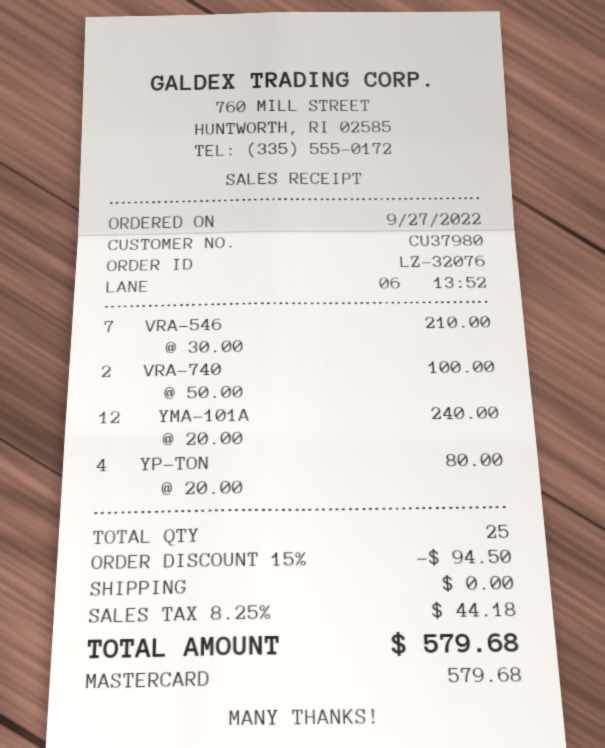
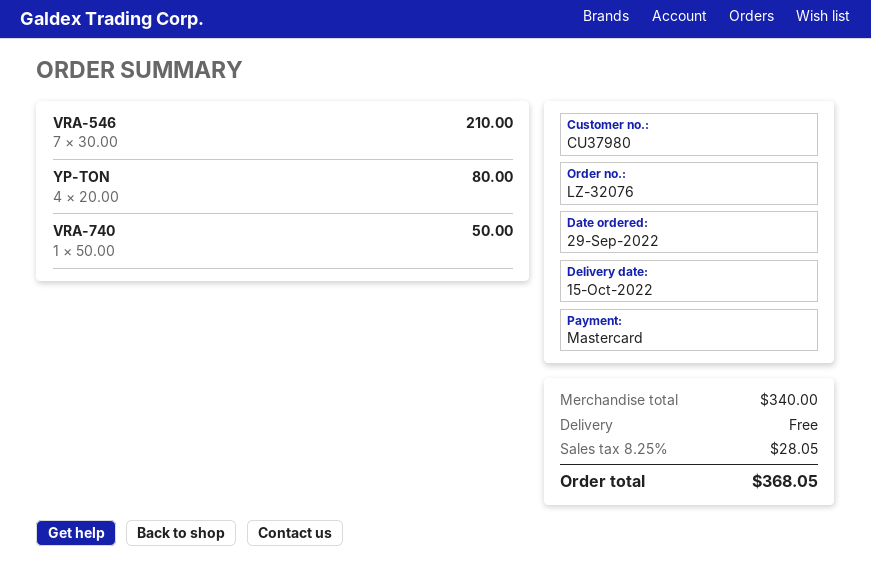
order date: 2022-09-27 -> 2022-09-29
VRA-740: 2 x 50.00 = 100.00 -> 1 x 50.00 = 50.00
YMA-101A: 12 x 20.00 = 240.00 -> none
discount: 15% = 94.50 -> none
tax: 8.25% = 44.18 -> 8.25% = 28.05
total: 579.68 -> 368.05

